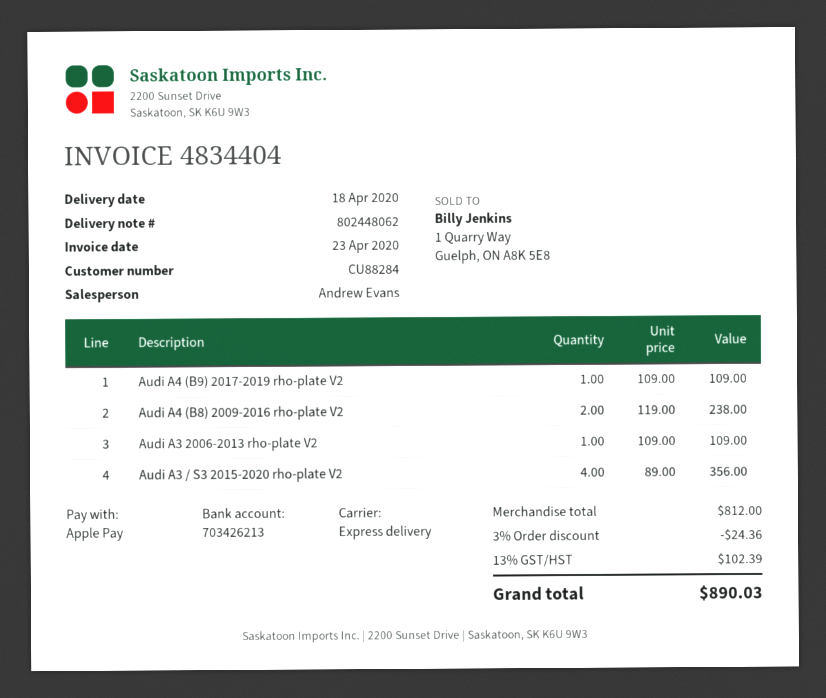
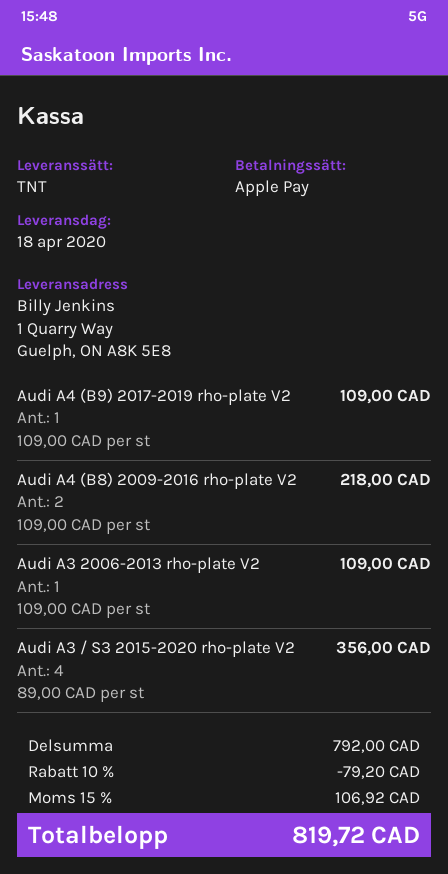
shipping method: express -> TNT
Audi A4 (B8) 2009-2016 rho-plate V2: 2 x 119.00 = 238.00 -> 2 x 109.00 = 218.00
subtotal: 812.00 -> 792.00
discount: 3% = 24.36 -> 10% = 79.20
tax: 13% = 102.39 -> 15% = 106.92
total: 890.03 -> 819.72

